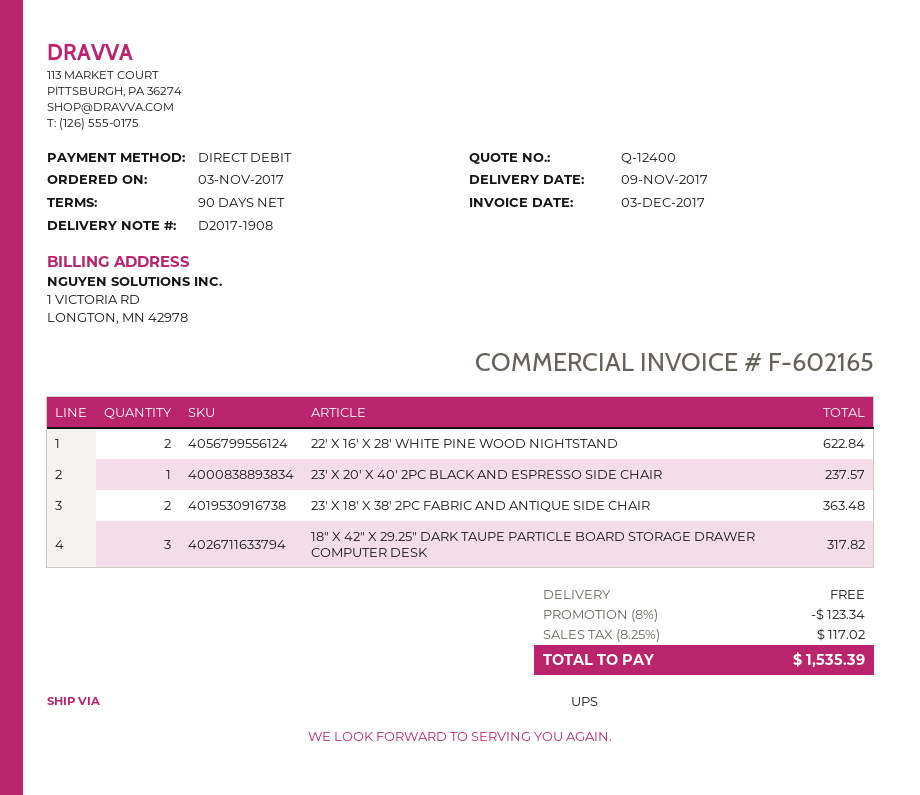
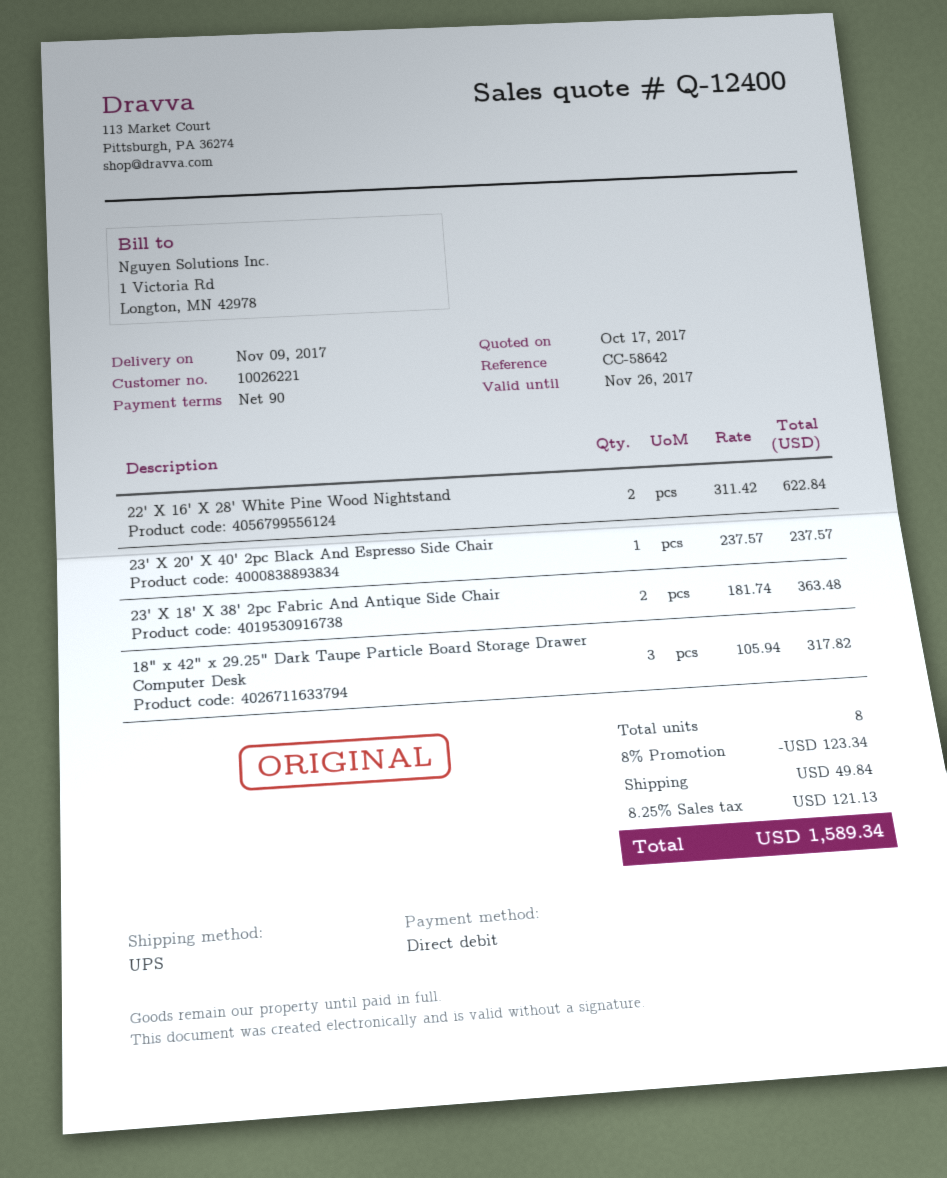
shipping: 0.00 -> 49.84
tax: 8.25% = 117.02 -> 8.25% = 121.13
total: 1535.39 -> 1589.34

